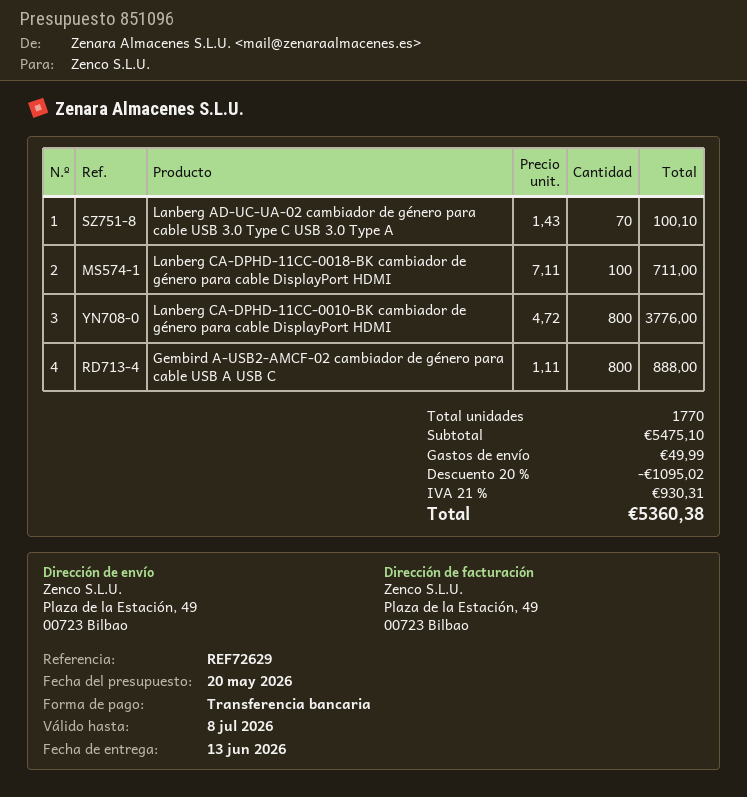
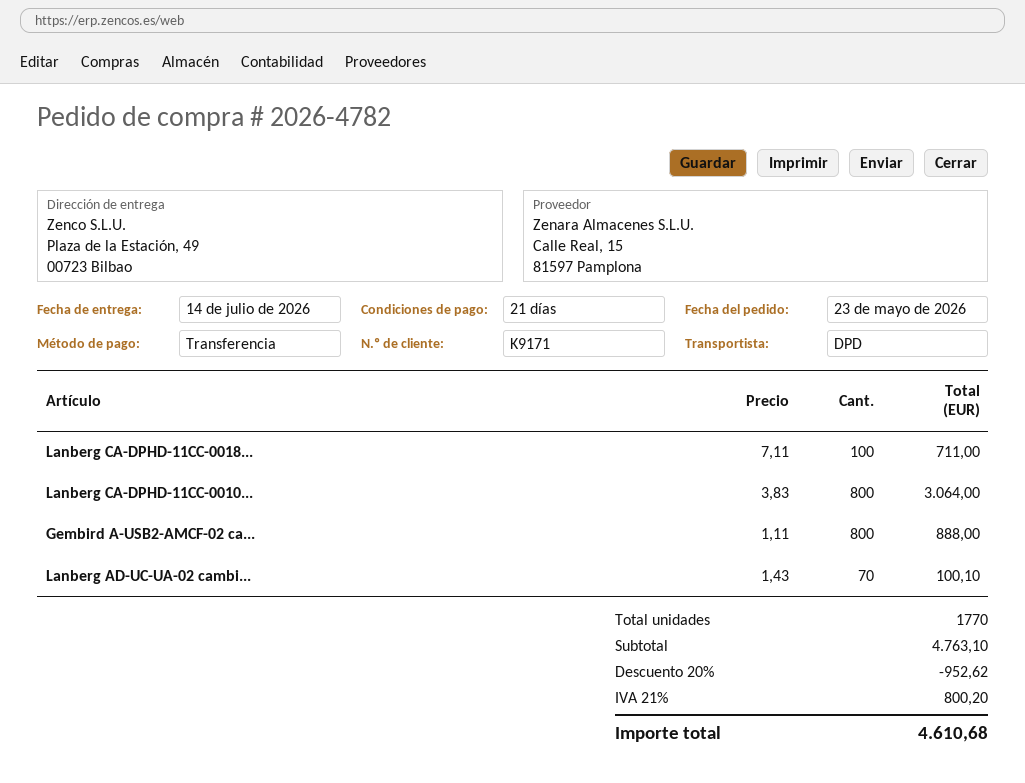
delivery date: 2026-06-13 -> 2026-07-14
Lanberg CA-DPHD-11CC-0010-BK cambiador de género para cable DisplayPort HDMI: 800 x 4.72 = 3776.00 -> 800 x 3.83 = 3064.00
subtotal: 5475.10 -> 4763.10
discount: 20% = 1095.02 -> 20% = 952.62
shipping: 49.99 -> none
tax: 21% = 930.31 -> 21% = 800.20
total: 5360.38 -> 4610.68

